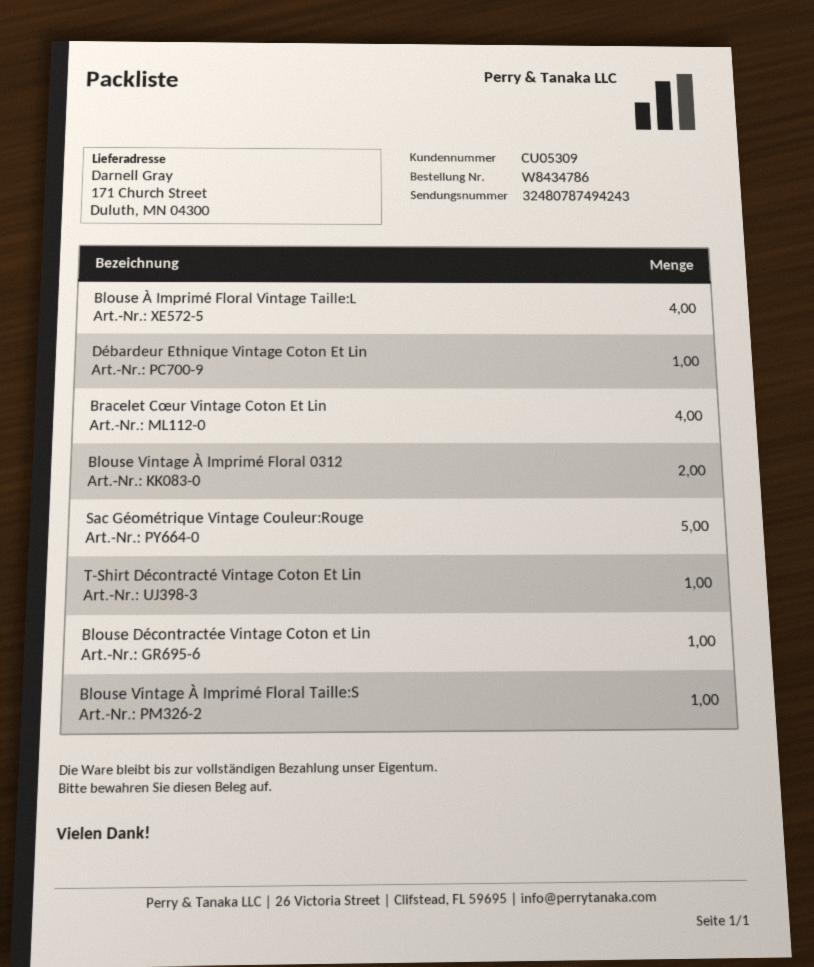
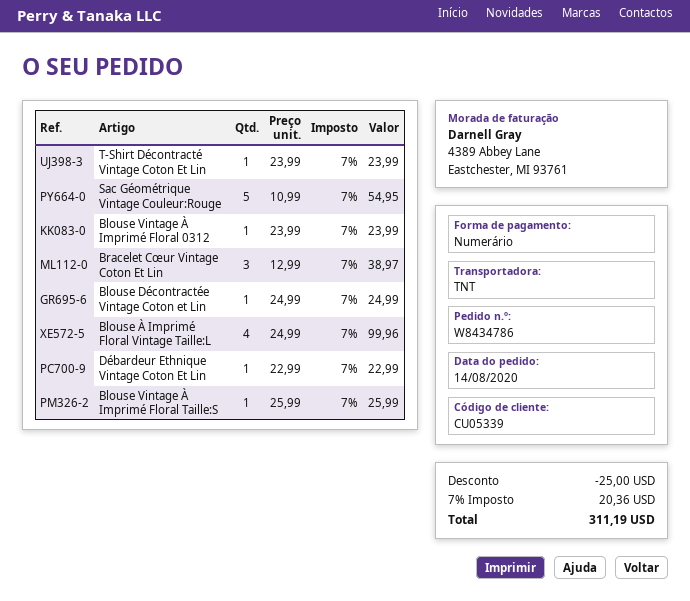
customer number: CU05309 -> CU05339
Bracelet Cœur Vintage Coton Et Lin: 4 -> 3
Blouse Vintage À Imprimé Floral 0312: 2 -> 1

